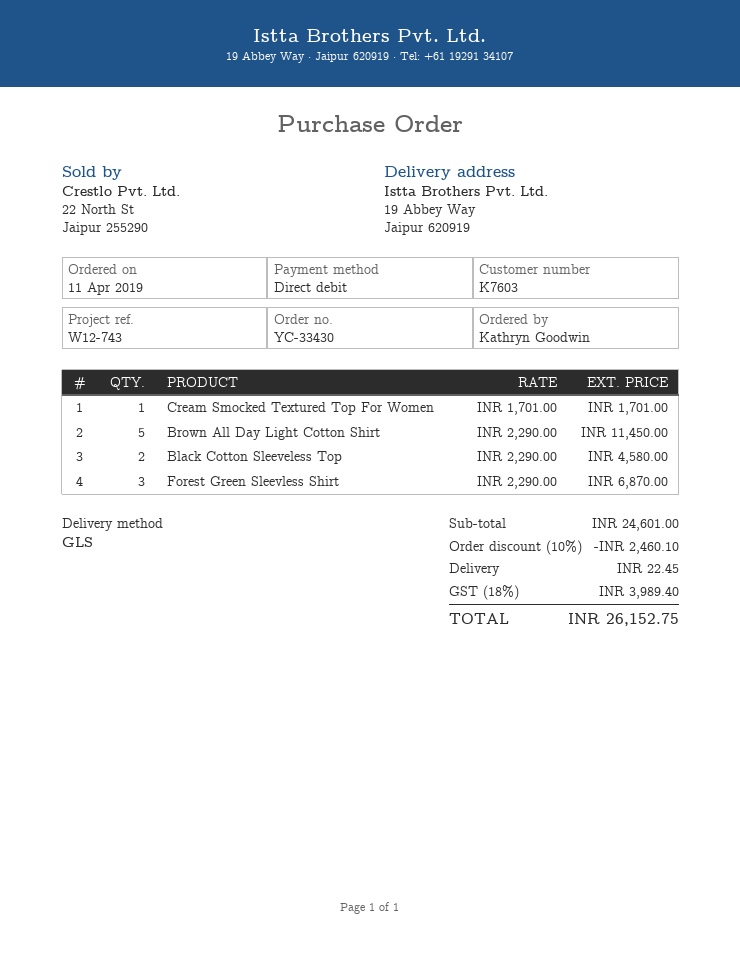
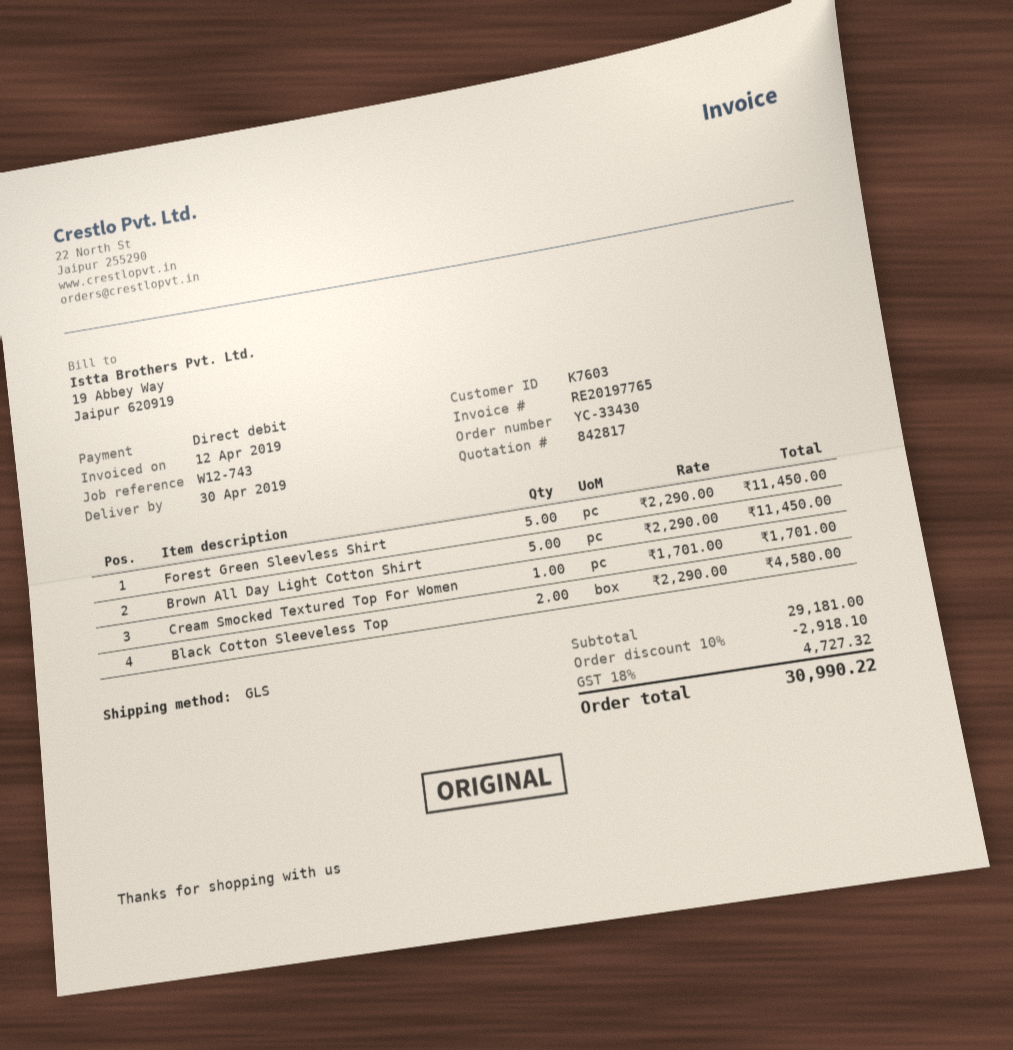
Forest Green Sleevless Shirt: 3 x 2290.00 = 6870.00 -> 5 x 2290.00 = 11450.00
subtotal: 24601.00 -> 29181.00
discount: 10% = 2460.10 -> 10% = 2918.10
shipping: 22.45 -> none
tax: 18% = 3989.40 -> 18% = 4727.32
total: 26152.75 -> 30990.22

